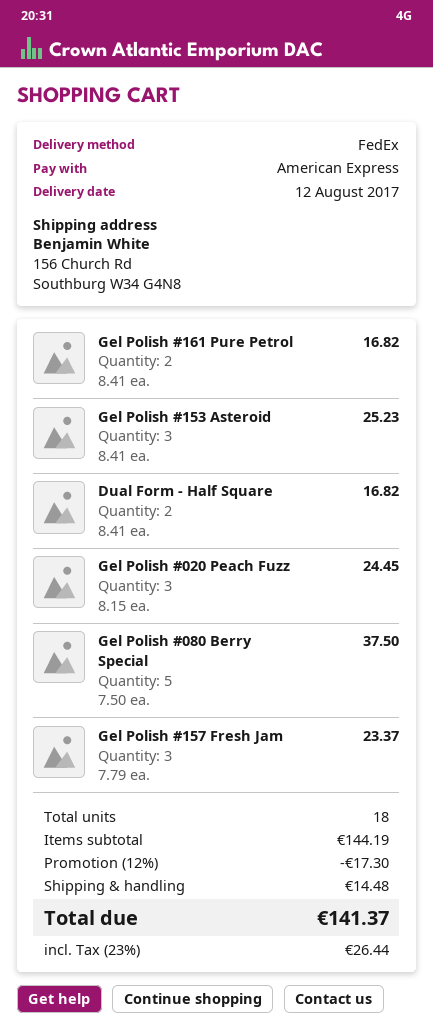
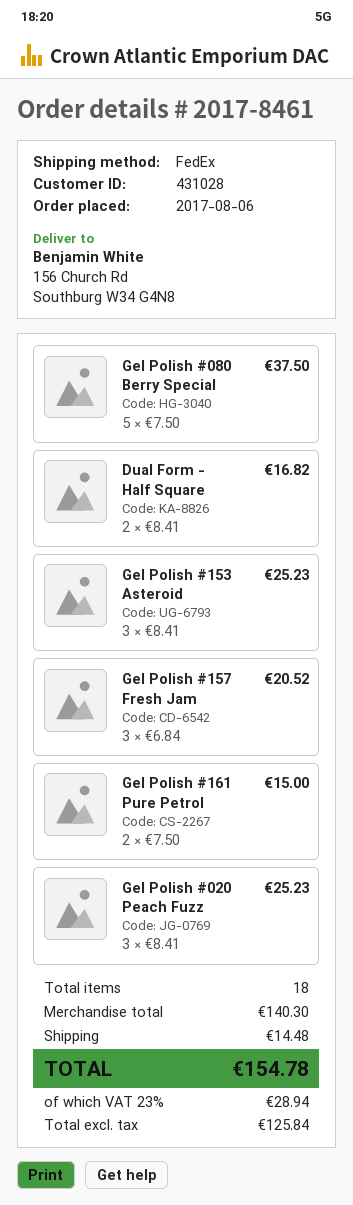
Gel Polish #161 Pure Petrol: 2 x 8.41 = 16.82 -> 2 x 7.50 = 15.00
Gel Polish #020 Peach Fuzz: 3 x 8.15 = 24.45 -> 3 x 8.41 = 25.23
Gel Polish #157 Fresh Jam: 3 x 7.79 = 23.37 -> 3 x 6.84 = 20.52
subtotal: 144.19 -> 140.30
discount: 12% = 17.30 -> none
tax: 23% = 26.44 -> 23% = 28.94
total: 141.37 -> 154.78

